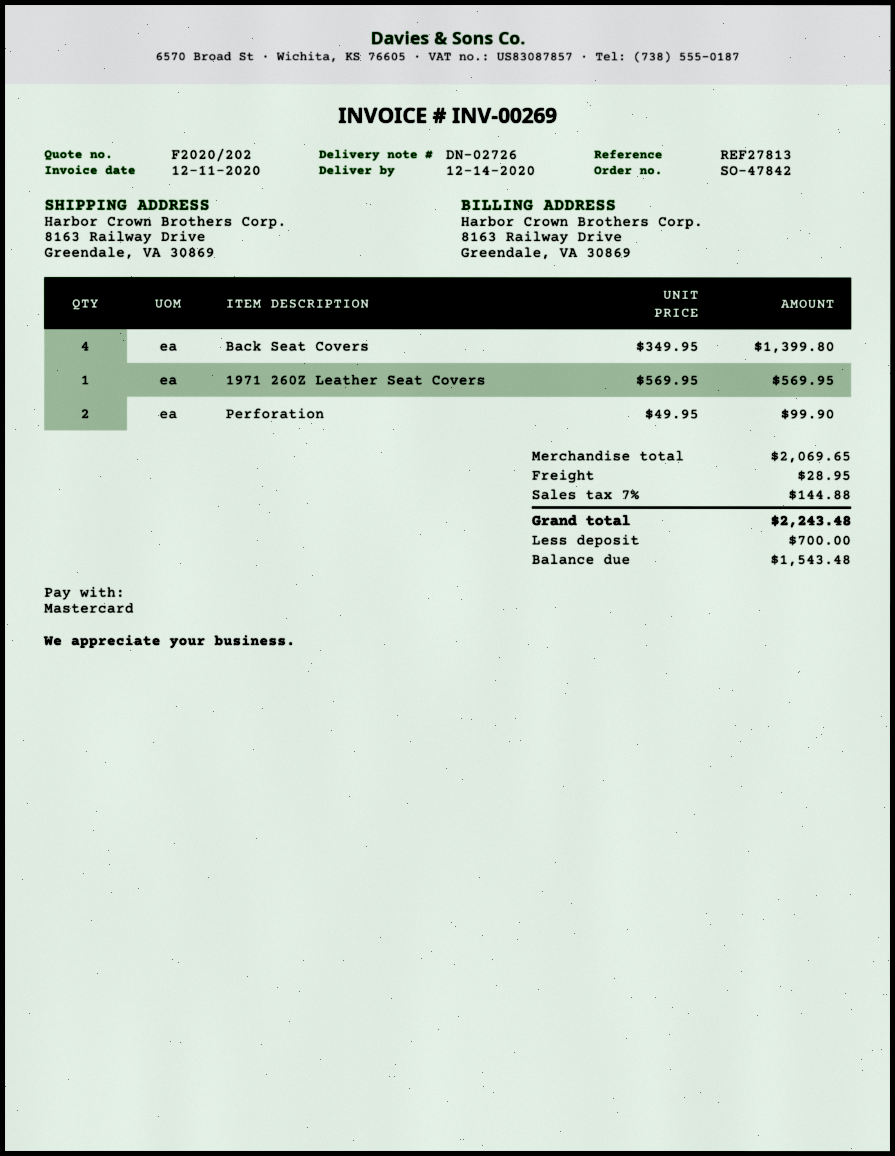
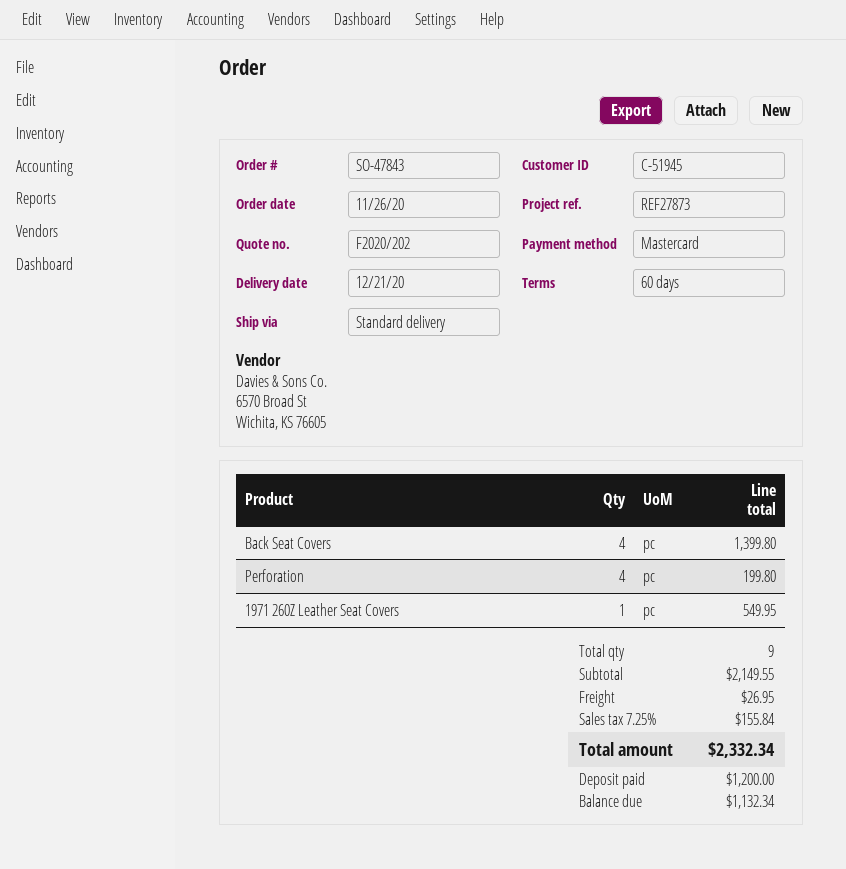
order number: SO-47842 -> SO-47843
delivery date: 2020-12-14 -> 2020-12-21
reference: REF27813 -> REF27873
1971 260Z Leather Seat Covers: 1 for 569.95 -> 1 for 549.95
Perforation: 2 for 99.90 -> 4 for 199.80
subtotal: 2069.65 -> 2149.55
shipping: 28.95 -> 26.95
tax: 7% = 144.88 -> 7.25% = 155.84
total: 2243.48 -> 2332.34
deposit: 700.00 -> 1200.00
balance: 1543.48 -> 1132.34

